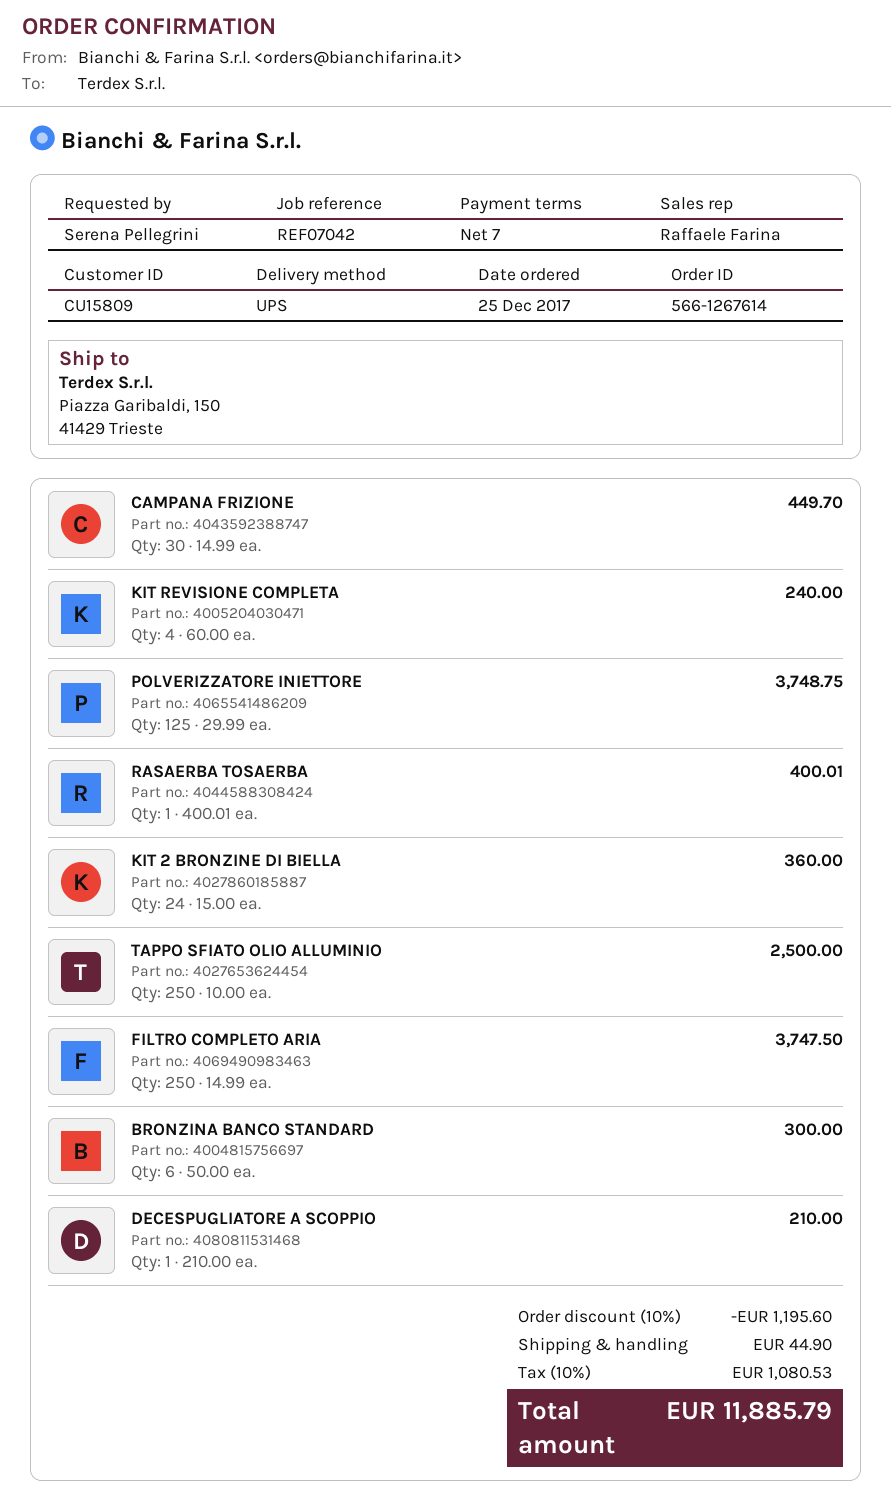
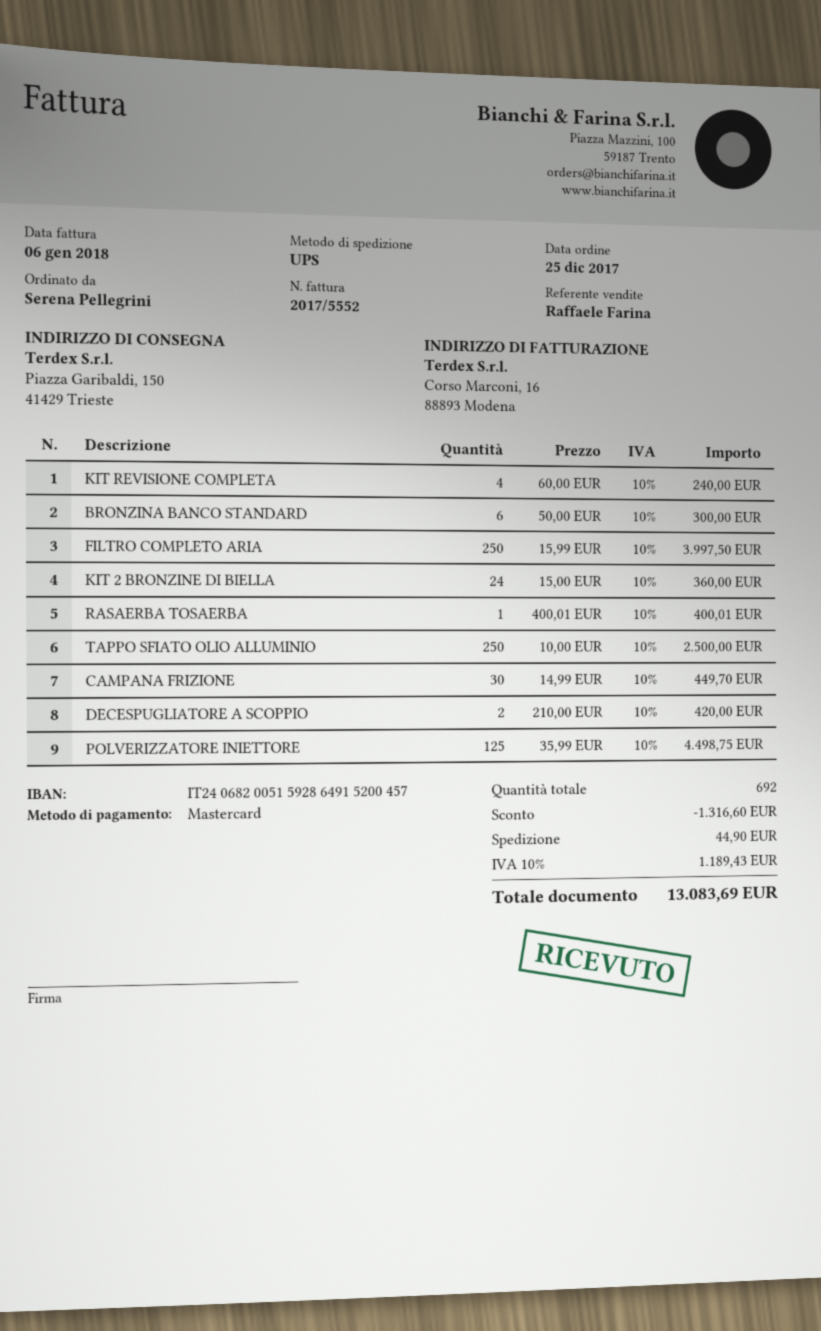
POLVERIZZATORE INIETTORE: 125 x 29.99 = 3748.75 -> 125 x 35.99 = 4498.75
FILTRO COMPLETO ARIA: 250 x 14.99 = 3747.50 -> 250 x 15.99 = 3997.50
DECESPUGLIATORE A SCOPPIO: 1 x 210.00 = 210.00 -> 2 x 210.00 = 420.00
discount: 1195.60 -> 1316.60
tax: 10% = 1080.53 -> 10% = 1189.43
total: 11885.79 -> 13083.69

